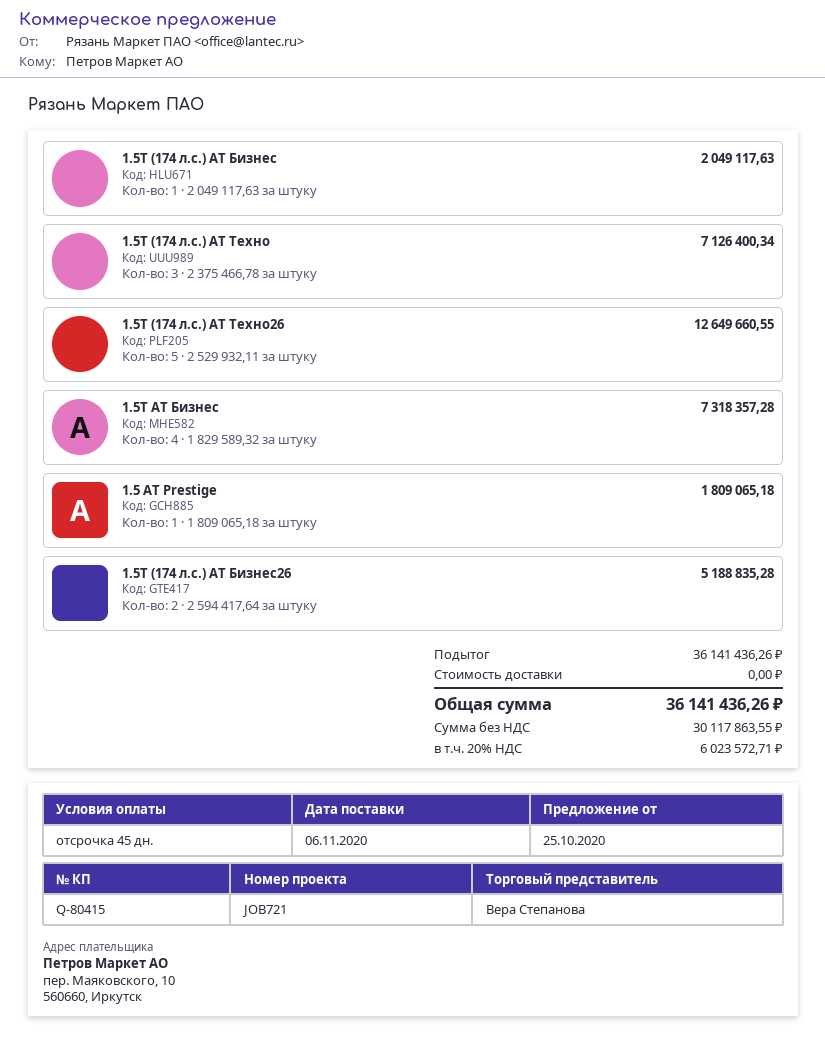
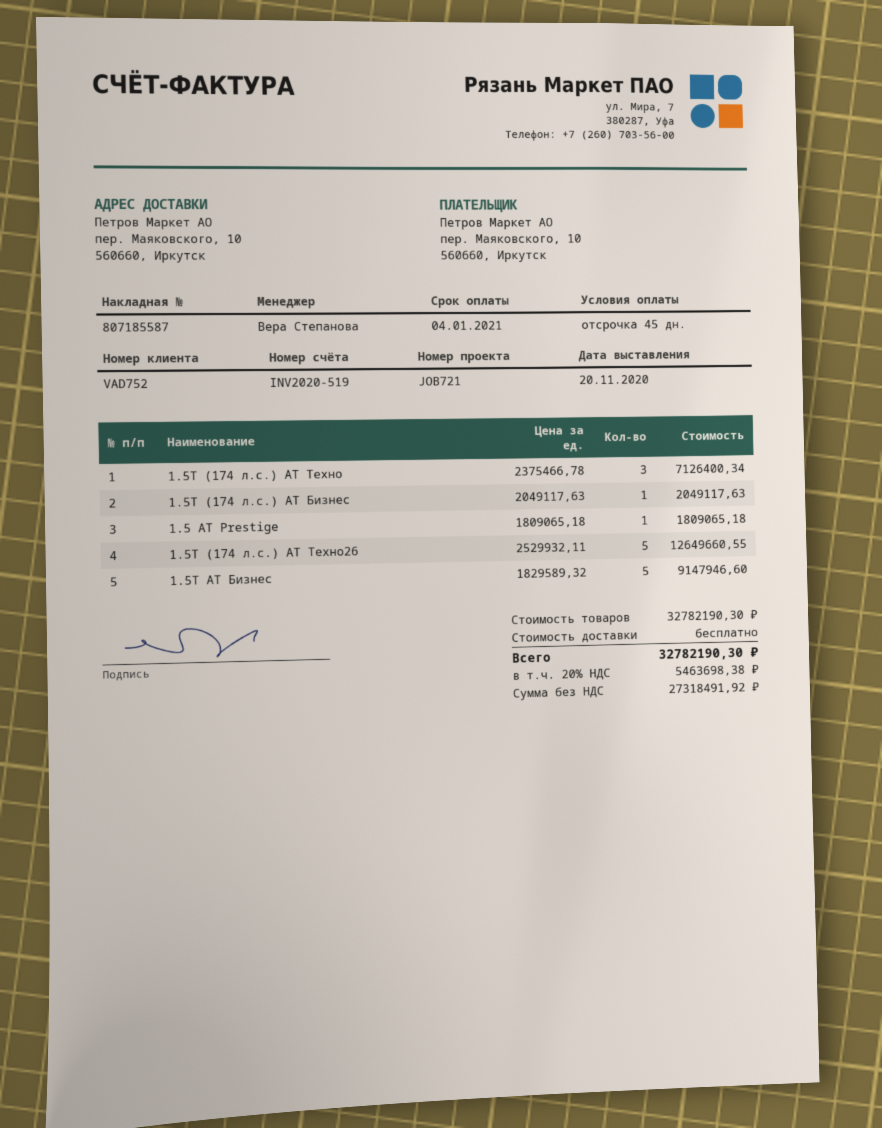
1.5Т AT Бизнес: 4 x 1829589.32 = 7318357.28 -> 5 x 1829589.32 = 9147946.60
1.5T (174 л.с.) AT Бизнес26: 2 x 2594417.64 = 5188835.28 -> none
subtotal: 36141436.26 -> 32782190.30
net: 30117863.55 -> 27318491.92
tax: 20% = 6023572.71 -> 20% = 5463698.38
total: 36141436.26 -> 32782190.30

